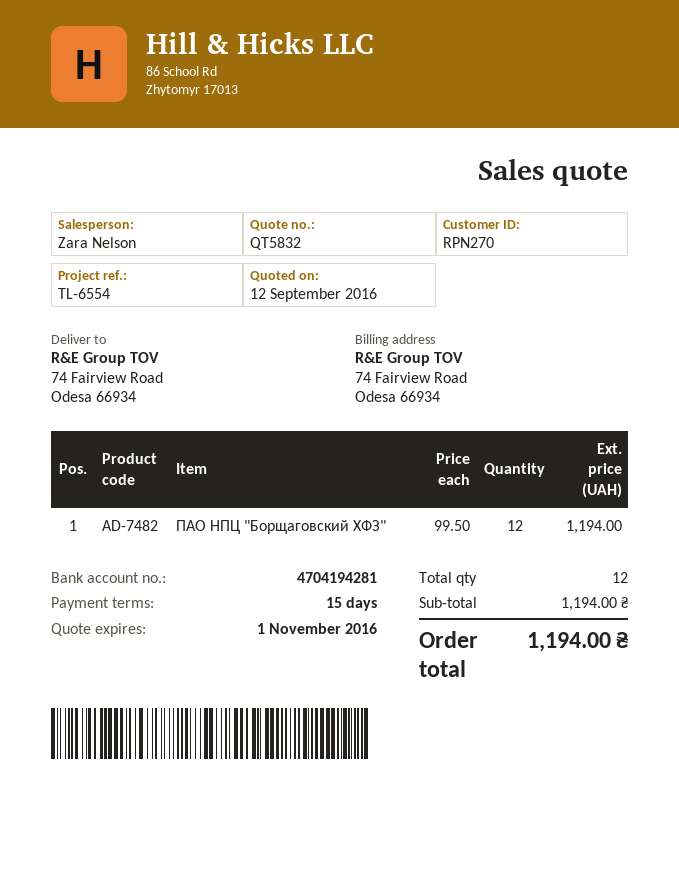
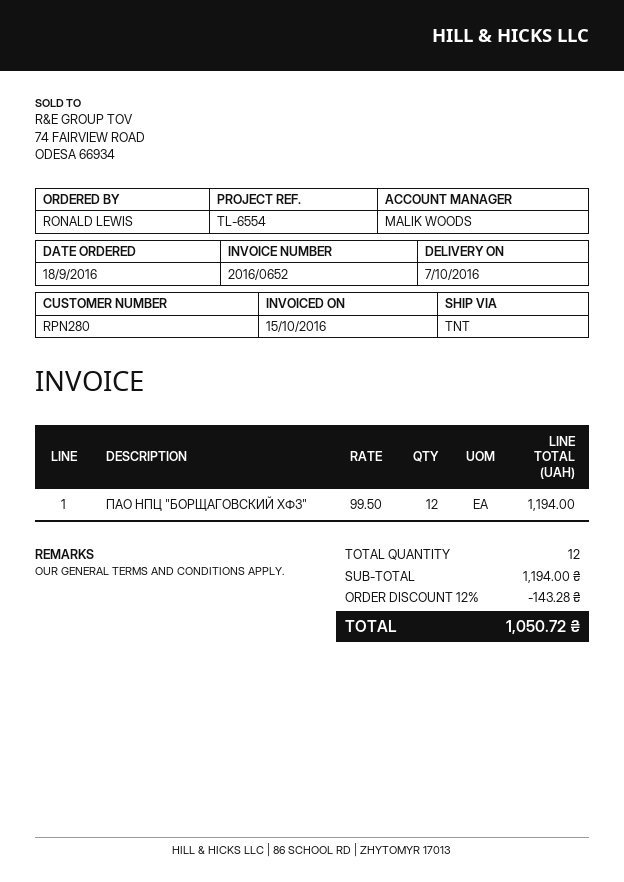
customer number: RPN270 -> RPN280
sales rep: Zara Nelson -> MALIK WOODS
discount: none -> 12% = 143.28
total: 1194.00 -> 1050.72

